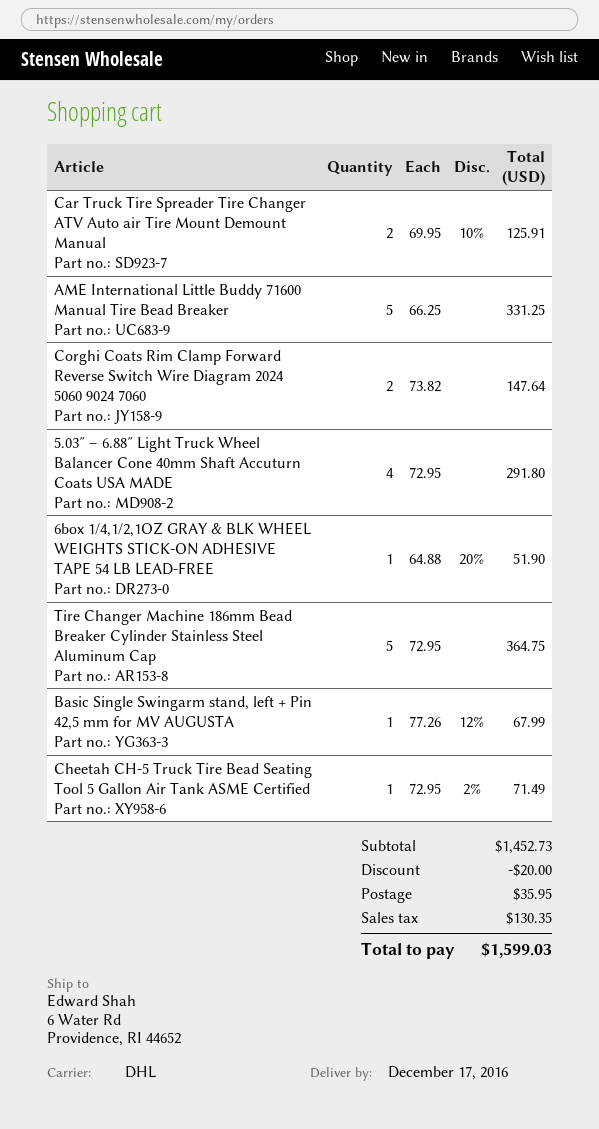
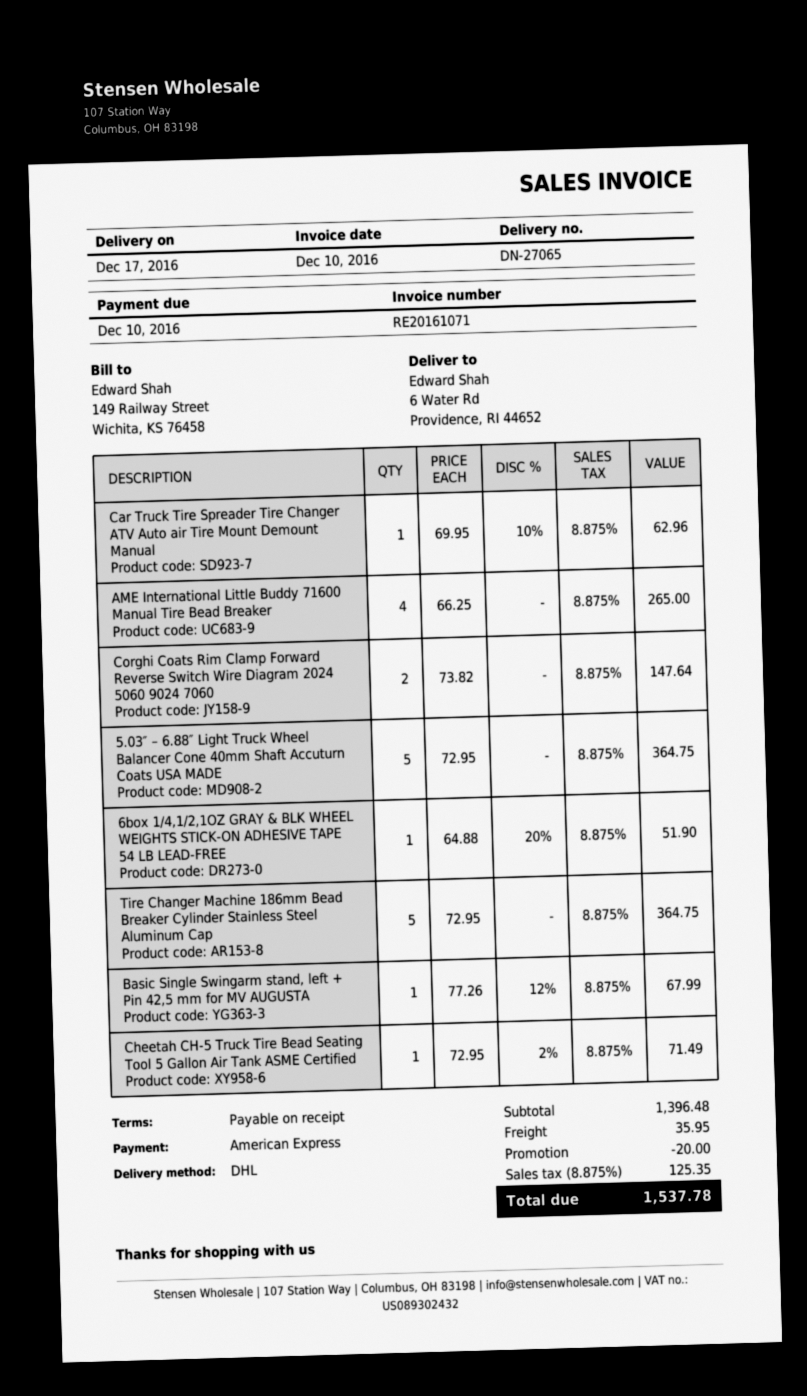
Car Truck Tire Spreader Tire Changer ATV Auto air Tire Mount Demount Manual: 2 x 69.95 - 10% = 125.91 -> 1 x 69.95 - 10% = 62.96
AME International Little Buddy 71600 Manual Tire Bead Breaker: 5 x 66.25 = 331.25 -> 4 x 66.25 = 265.00
5.03″ – 6.88″ Light Truck Wheel Balancer Cone 40mm Shaft Accuturn Coats USA MADE: 4 x 72.95 = 291.80 -> 5 x 72.95 = 364.75
subtotal: 1452.73 -> 1396.48
tax: 130.35 -> 125.35
total: 1599.03 -> 1537.78

